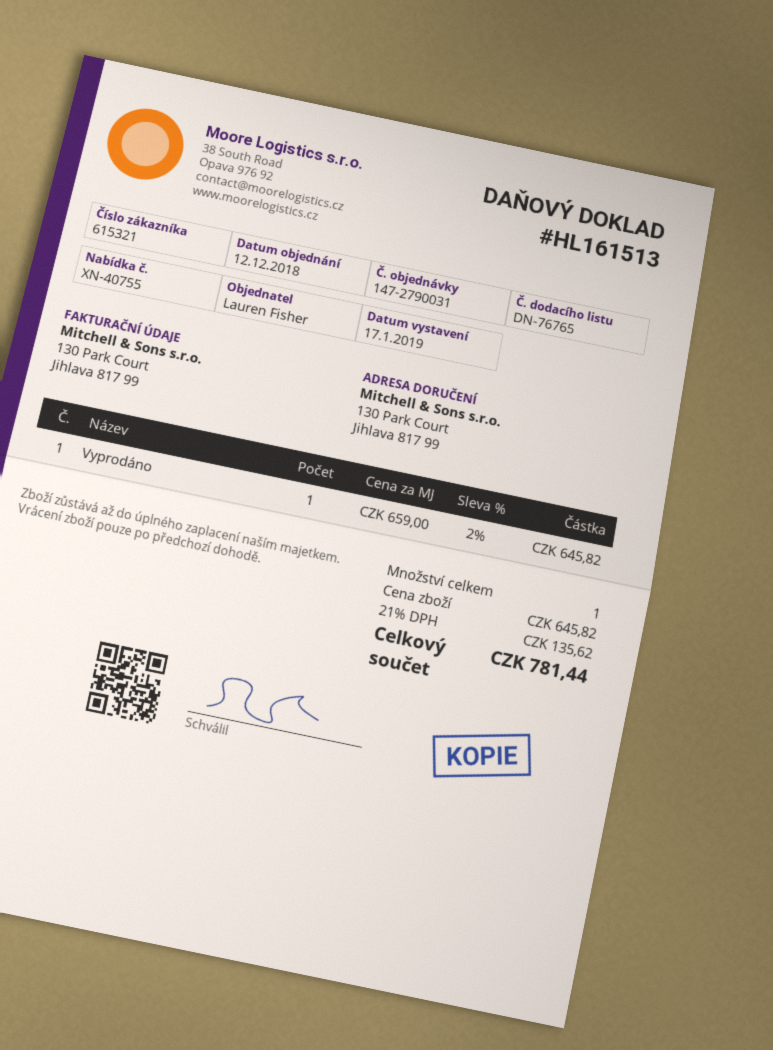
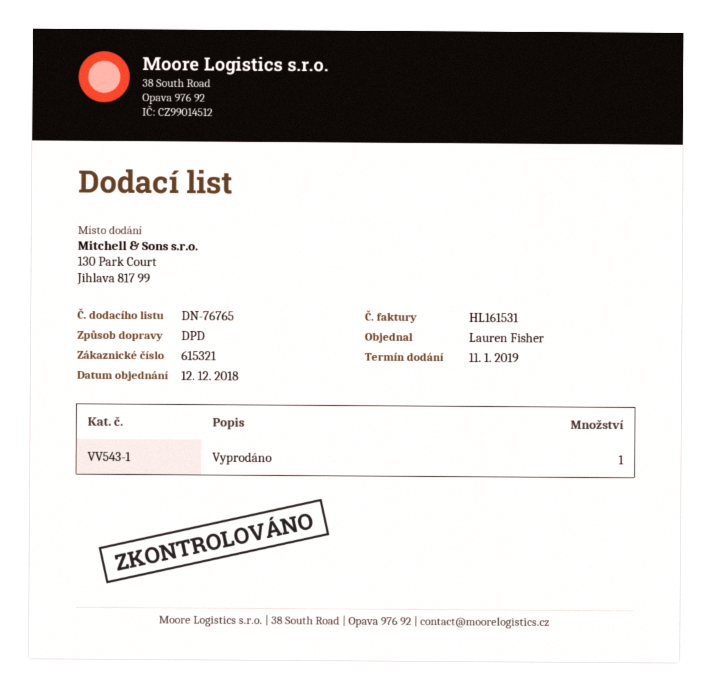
invoice number: HL161513 -> HL161531

